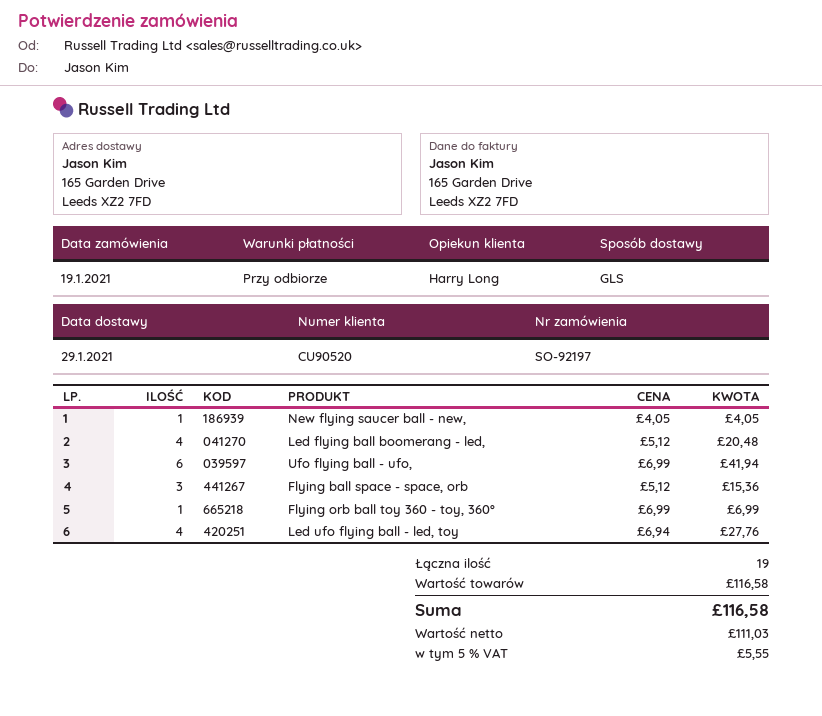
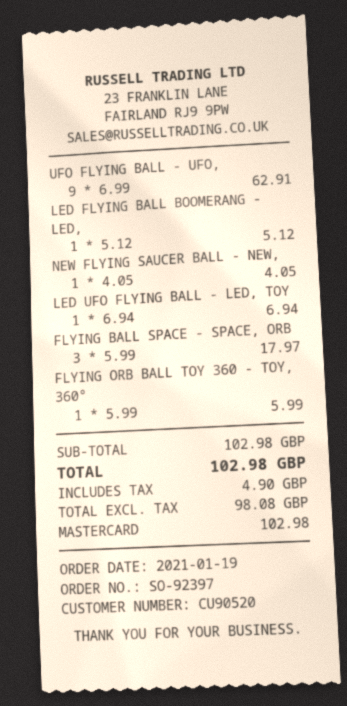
order number: SO-92197 -> SO-92397
Led flying ball boomerang - led,: 4 x 5.12 = 20.48 -> 1 x 5.12 = 5.12
Ufo flying ball - ufo,: 6 x 6.99 = 41.94 -> 9 x 6.99 = 62.91
Flying ball space - space, orb: 3 x 5.12 = 15.36 -> 3 x 5.99 = 17.97
Flying orb ball toy 360 - toy, 360°: 1 x 6.99 = 6.99 -> 1 x 5.99 = 5.99
Led ufo flying ball - led, toy: 4 x 6.94 = 27.76 -> 1 x 6.94 = 6.94
subtotal: 116.58 -> 102.98
net: 111.03 -> 98.08
tax: 5.55 -> 4.90
total: 116.58 -> 102.98

